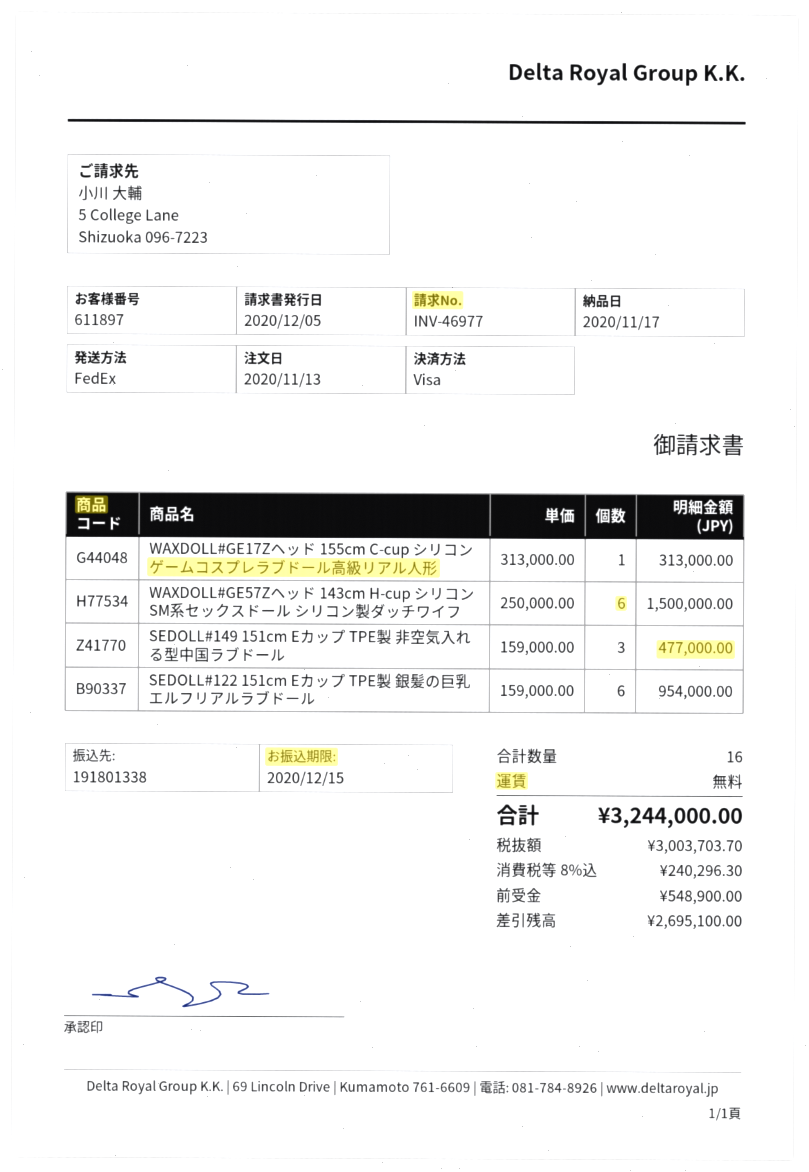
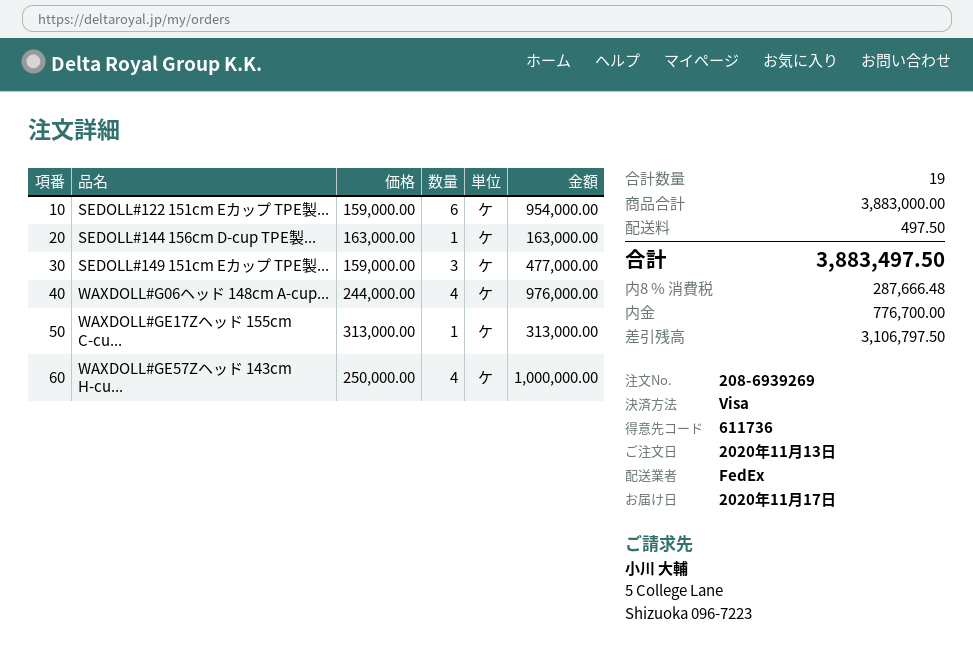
customer number: 611897 -> 611736
WAXDOLL#GE57Zヘッド 143cm H-cup シリコン SM系セックスドール シリコン製ダッチワイフ: 6 x 250000.00 = 1500000.00 -> 4 x 250000.00 = 1000000.00
SEDOLL#144 156cm D-cup TPE製...: none -> 1 x 163000.00 = 163000.00
WAXDOLL#G06ヘッド 148cm A-cup...: none -> 4 x 244000.00 = 976000.00
total quantity: 16 -> 19
shipping: 0.00 -> 497.50
tax: 8% = 240296.30 -> 8% = 287666.48
total: 3244000.00 -> 3883497.50
deposit: 548900.00 -> 776700.00
balance: 2695100.00 -> 3106797.50

